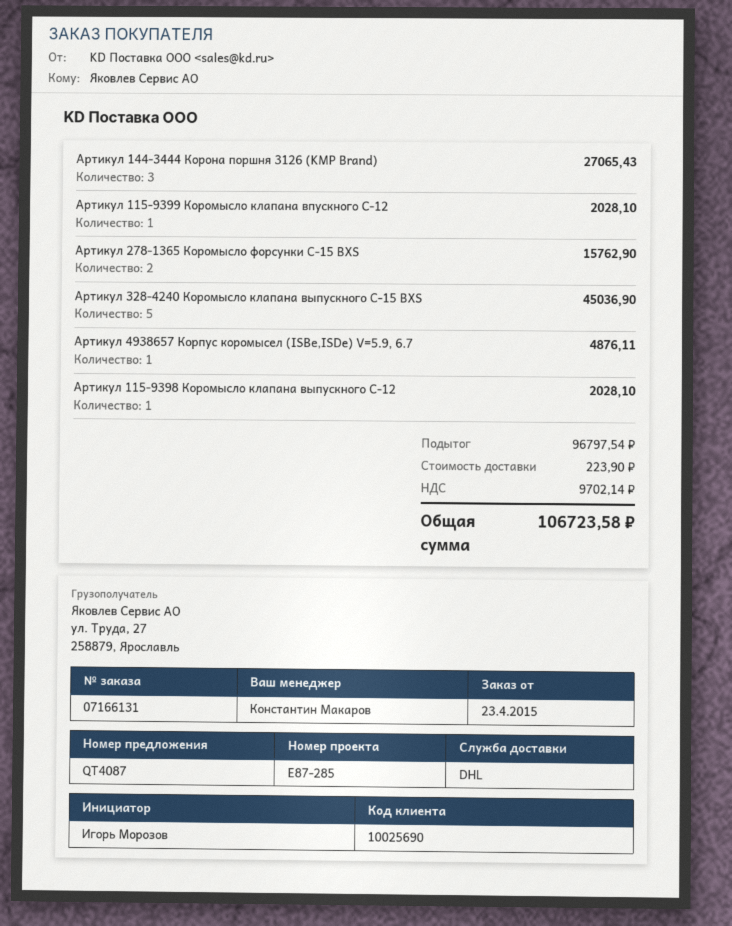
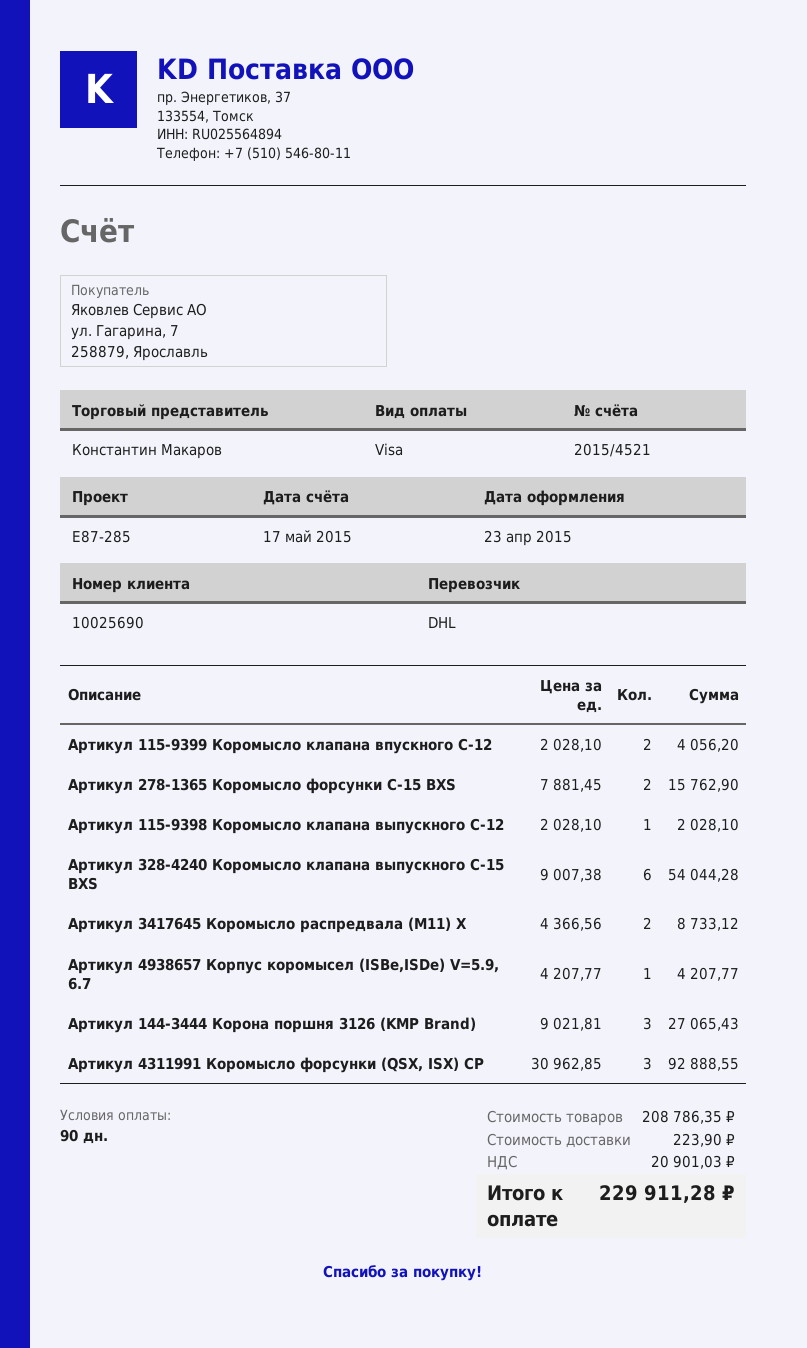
Артикул 115-9399 Коромысло клапана впускного C-12: 1 for 2028.10 -> 2 for 4056.20
Артикул 328-4240 Коромысло клапана выпускного C-15 BXS: 5 for 45036.90 -> 6 for 54044.28
Артикул 4938657 Корпус коромысел (ISBe,ISDe) V=5.9, 6.7: 1 for 4876.11 -> 1 for 4207.77
Артикул 3417645 Коромысло распредвала (M11) X: none -> 2 for 8733.12
Артикул 4311991 Коромысло форсунки (QSX, ISX) CP: none -> 3 for 92888.55
subtotal: 96797.54 -> 208786.35
tax: 9702.14 -> 20901.03
total: 106723.58 -> 229911.28

